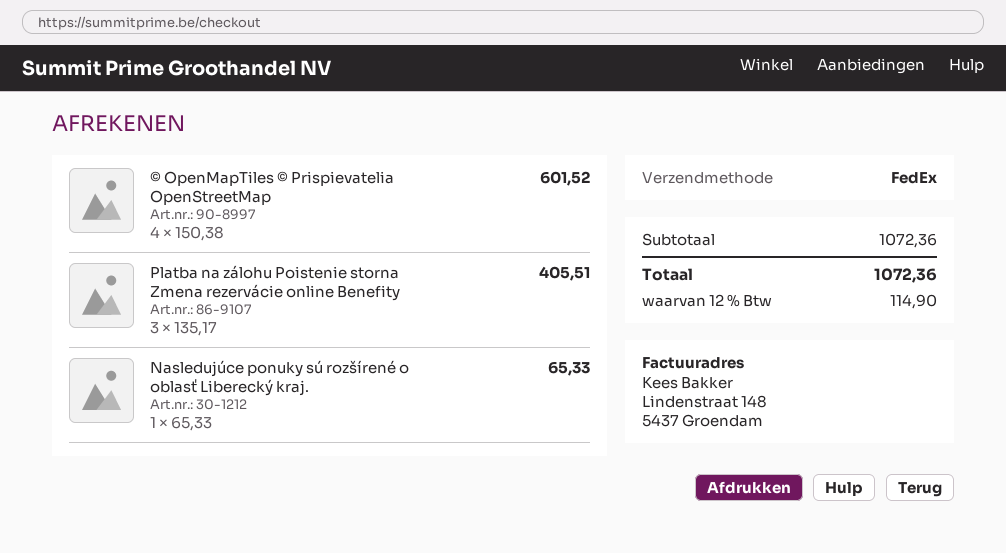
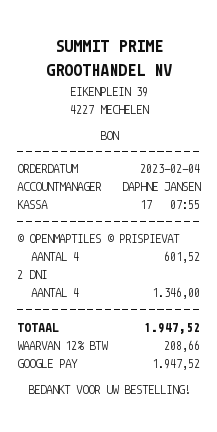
Platba na zálohu Poistenie storna Zmena rezervácie online Benefity: 3 for 405.51 -> none
Nasledujúce ponuky sú rozšírené o oblasť Liberecký kraj.: 1 for 65.33 -> none
2 DNI: none -> 4 for 1346.00
tax: 12% = 114.90 -> 12% = 208.66
total: 1072.36 -> 1947.52

